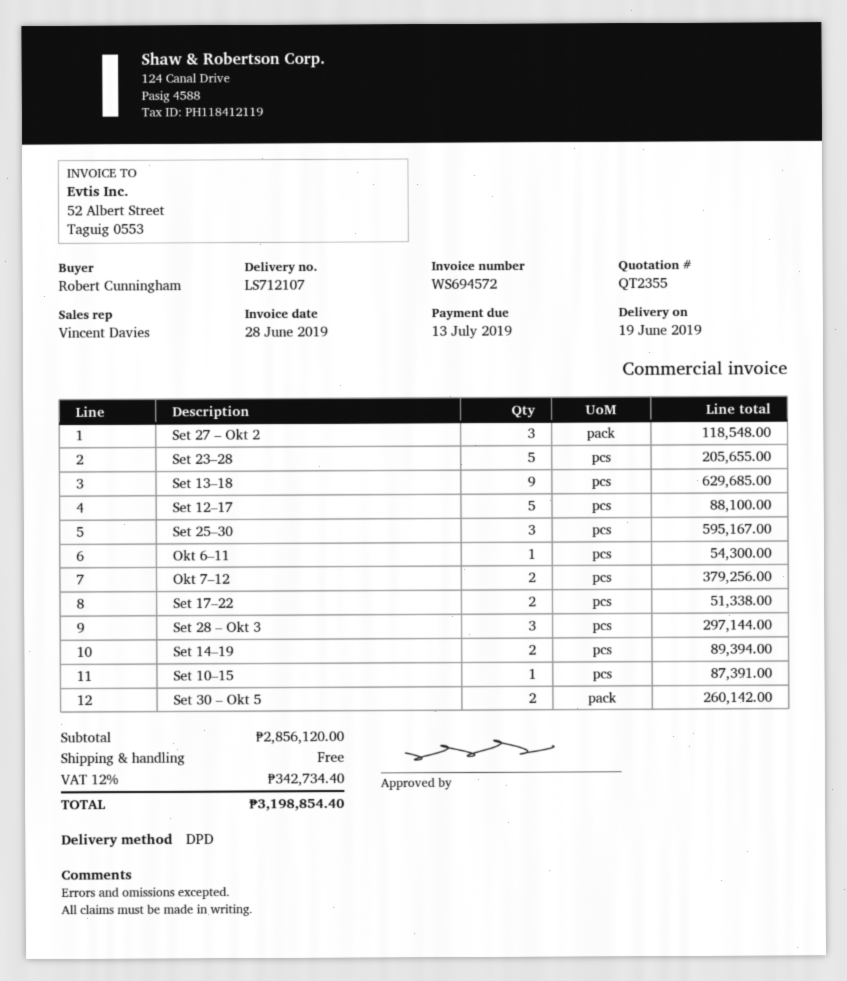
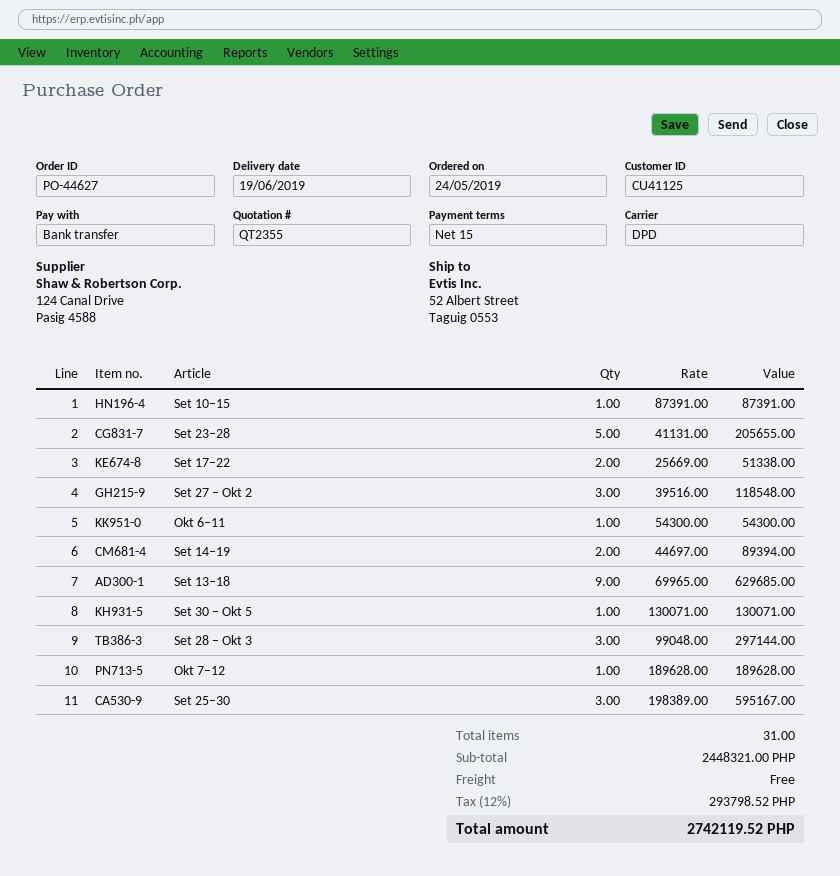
Set 12–17: 5 for 88100.00 -> none
Okt 7–12: 2 for 379256.00 -> 1 for 189628.00
Set 30 – Okt 5: 2 for 260142.00 -> 1 for 130071.00
subtotal: 2856120.00 -> 2448321.00
tax: 12% = 342734.40 -> 12% = 293798.52
total: 3198854.40 -> 2742119.52

